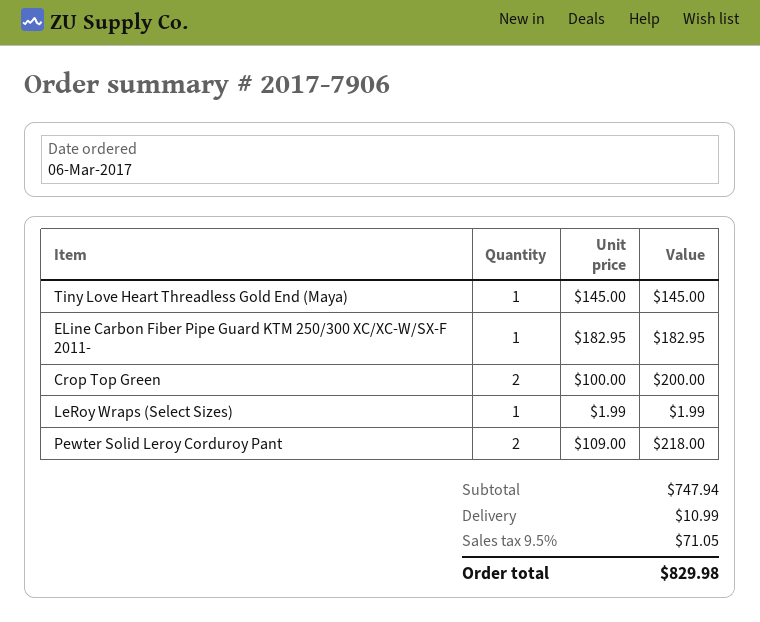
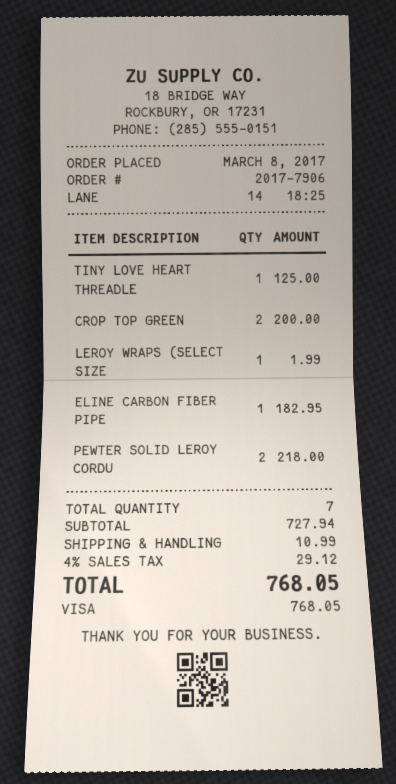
order date: 2017-03-06 -> 2017-03-08
Tiny Love Heart Threadless Gold End (Maya): 1 for 145.00 -> 1 for 125.00
subtotal: 747.94 -> 727.94
tax: 9.5% = 71.05 -> 4% = 29.12
total: 829.98 -> 768.05

